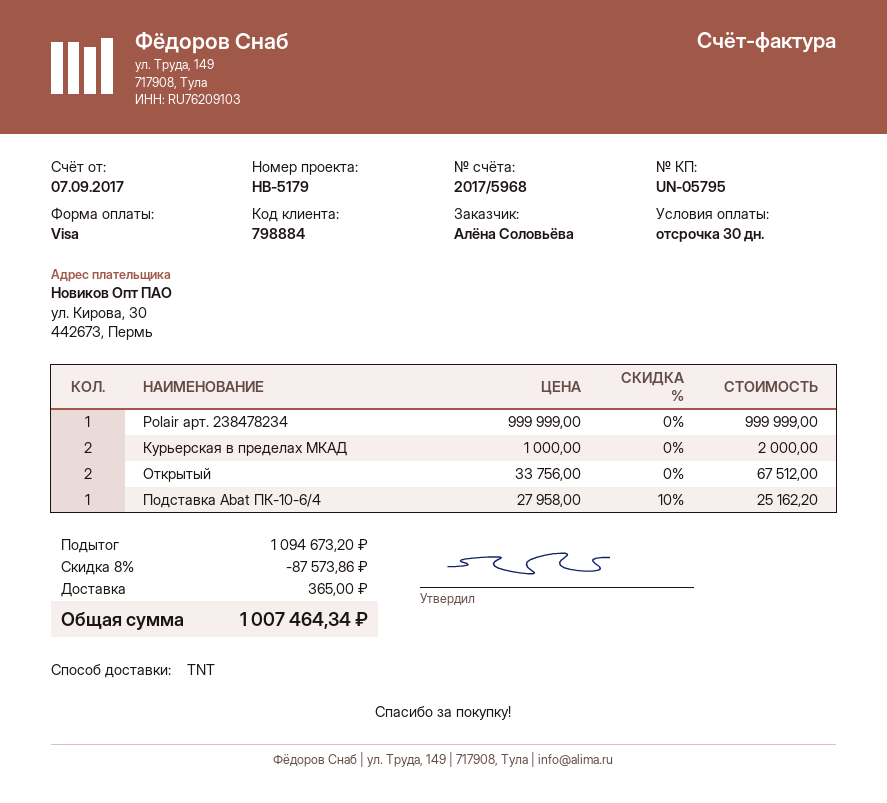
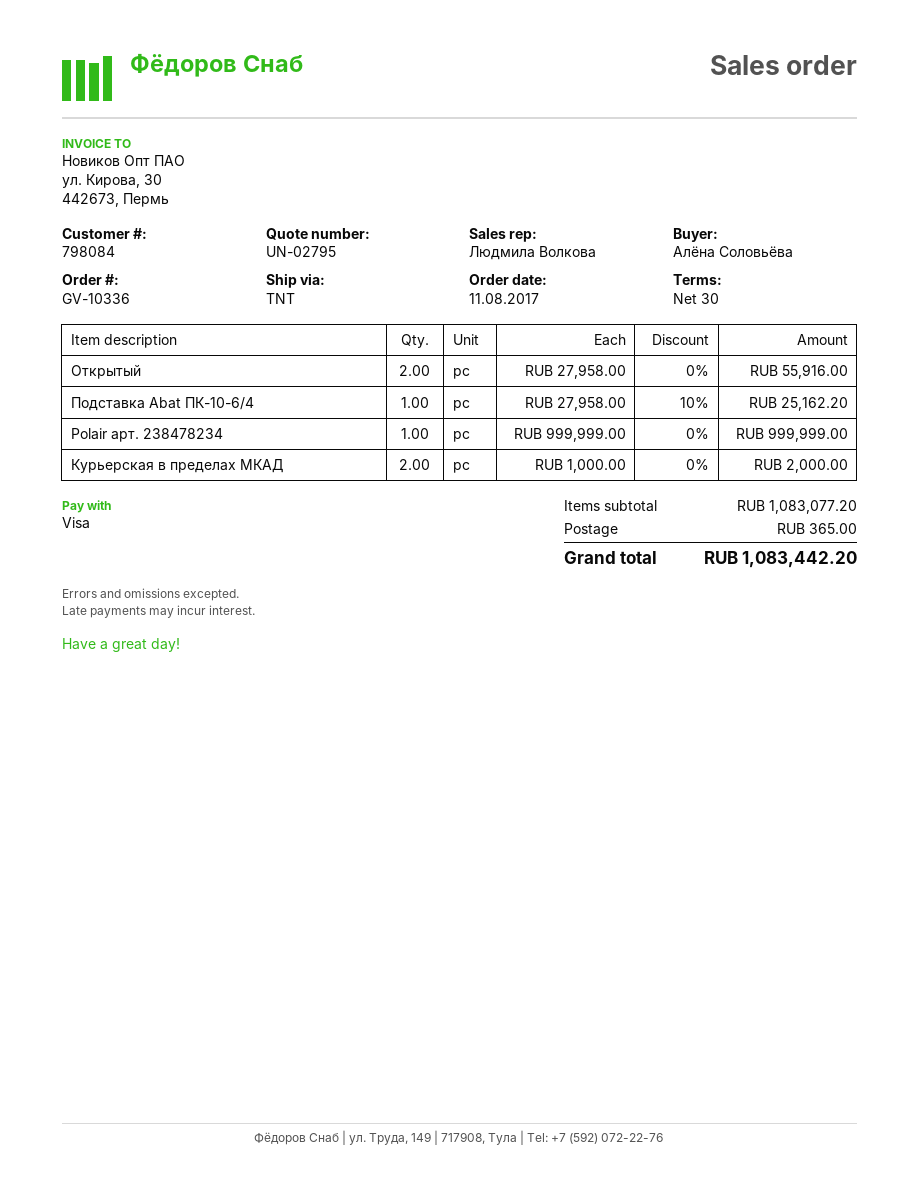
quote number: UN-05795 -> UN-02795
customer number: 798884 -> 798084
Открытый: 2 x 33756.00 = 67512.00 -> 2 x 27958.00 = 55916.00
subtotal: 1094673.20 -> 1083077.20
discount: 8% = 87573.86 -> none
total: 1007464.34 -> 1083442.20

